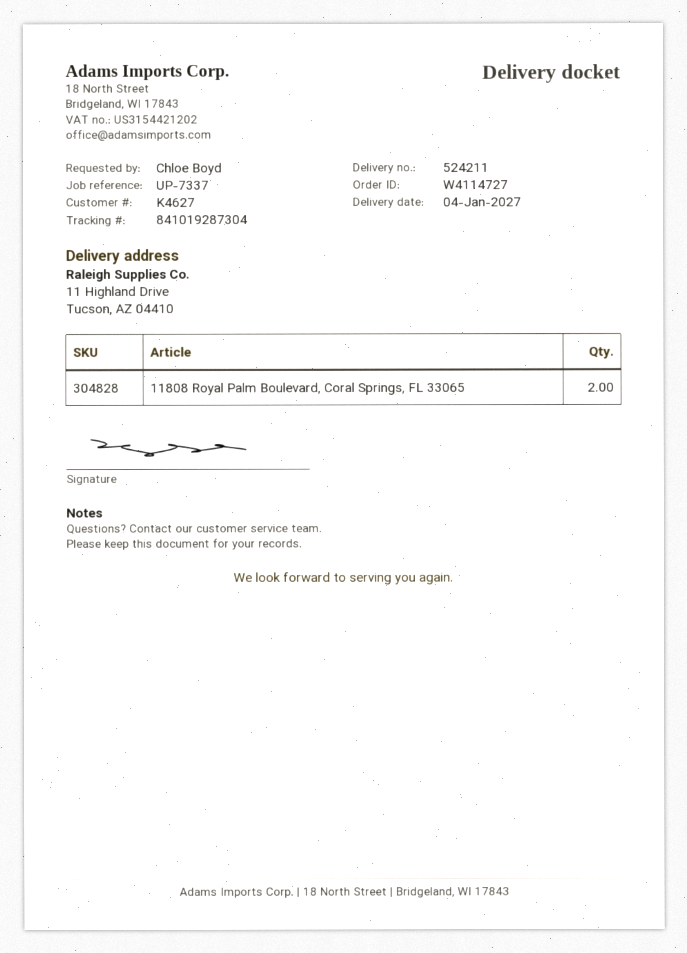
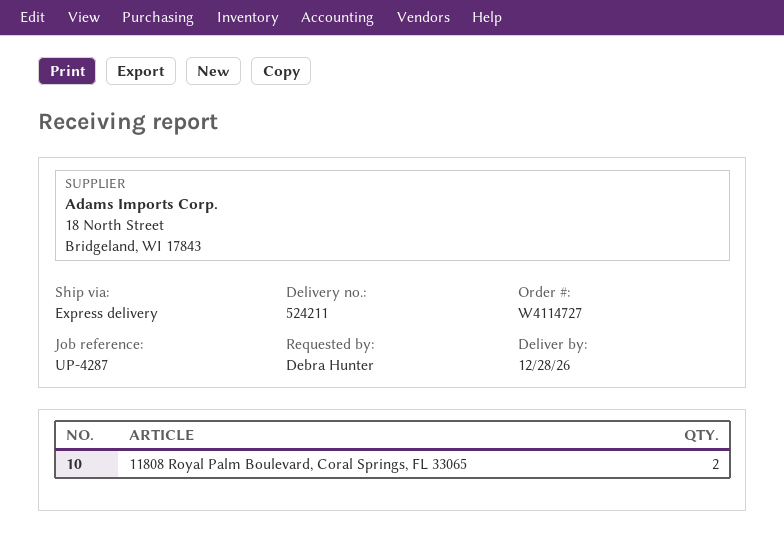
delivery date: 2027-01-04 -> 2026-12-28
reference: UP-7337 -> UP-4287
ordered by: Chloe Boyd -> Debra Hunter

